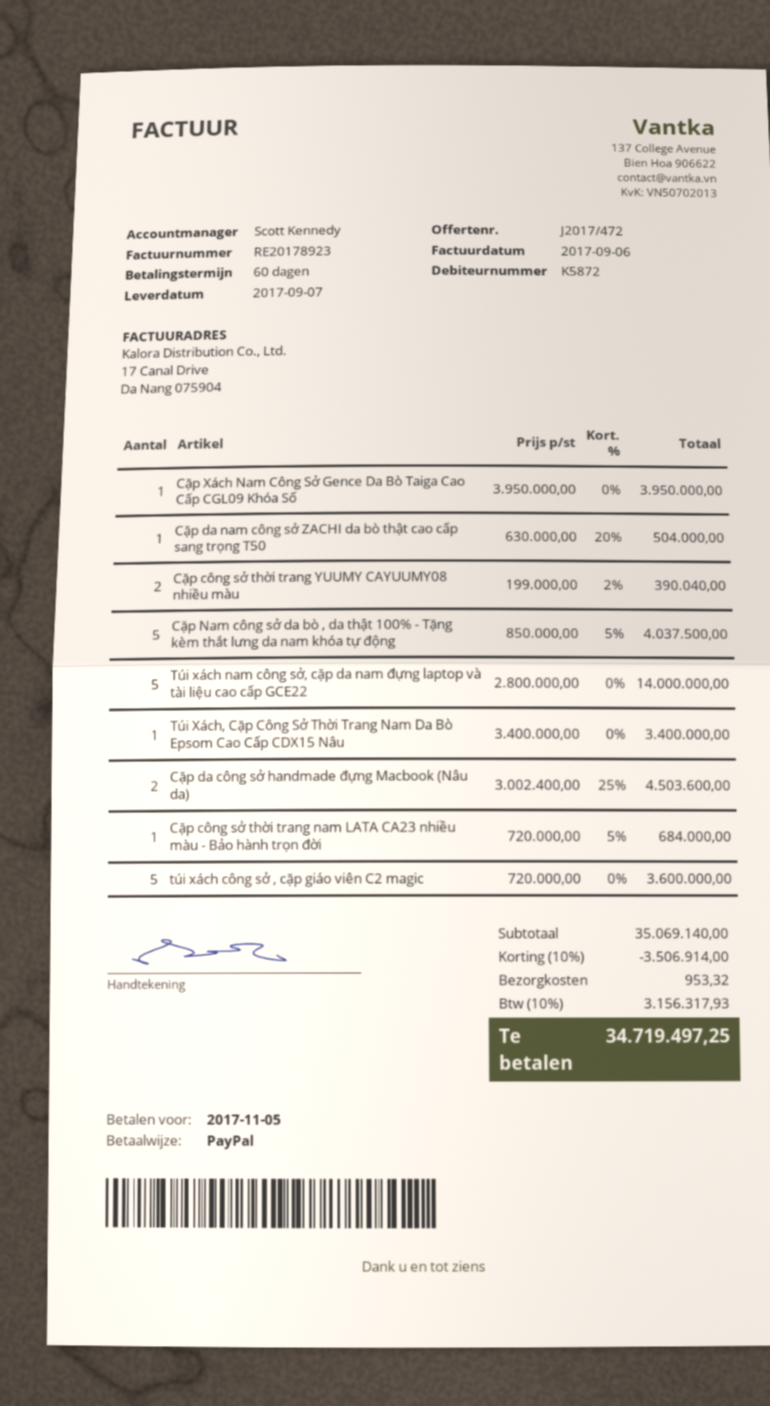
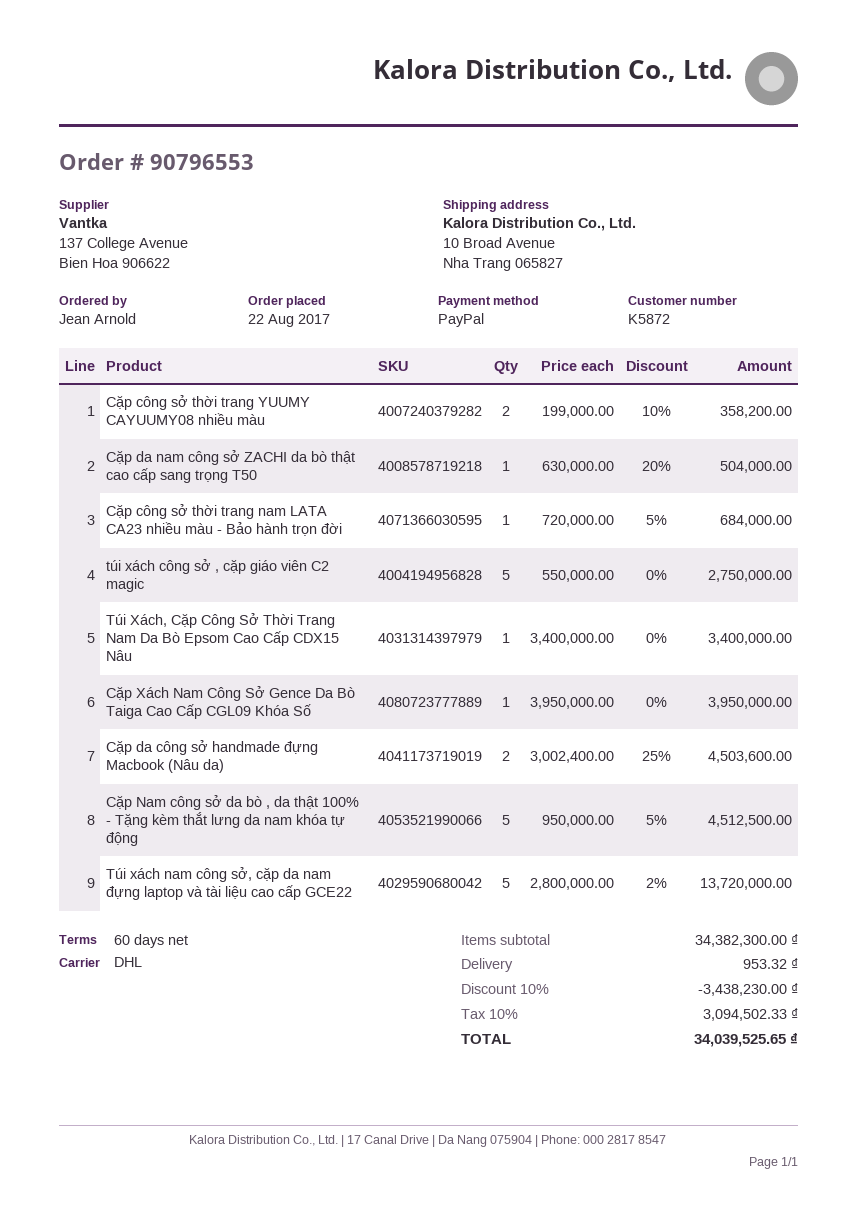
Cặp công sở thời trang YUUMY CAYUUMY08 nhiều màu: 2 x 199000.00 - 2% = 390040.00 -> 2 x 199000.00 - 10% = 358200.00
Cặp Nam công sở da bò , da thật 100% - Tặng kèm thắt lưng da nam khóa tự động: 5 x 850000.00 - 5% = 4037500.00 -> 5 x 950000.00 - 5% = 4512500.00
Túi xách nam công sở, cặp da nam đựng laptop và tài liệu cao cấp GCE22: 5 x 2800000.00 = 14000000.00 -> 5 x 2800000.00 - 2% = 13720000.00
túi xách công sở , cặp giáo viên C2 magic: 5 x 720000.00 = 3600000.00 -> 5 x 550000.00 = 2750000.00
subtotal: 35069140.00 -> 34382300.00
discount: 10% = 3506914.00 -> 10% = 3438230.00
tax: 10% = 3156317.93 -> 10% = 3094502.33
total: 34719497.25 -> 34039525.65

